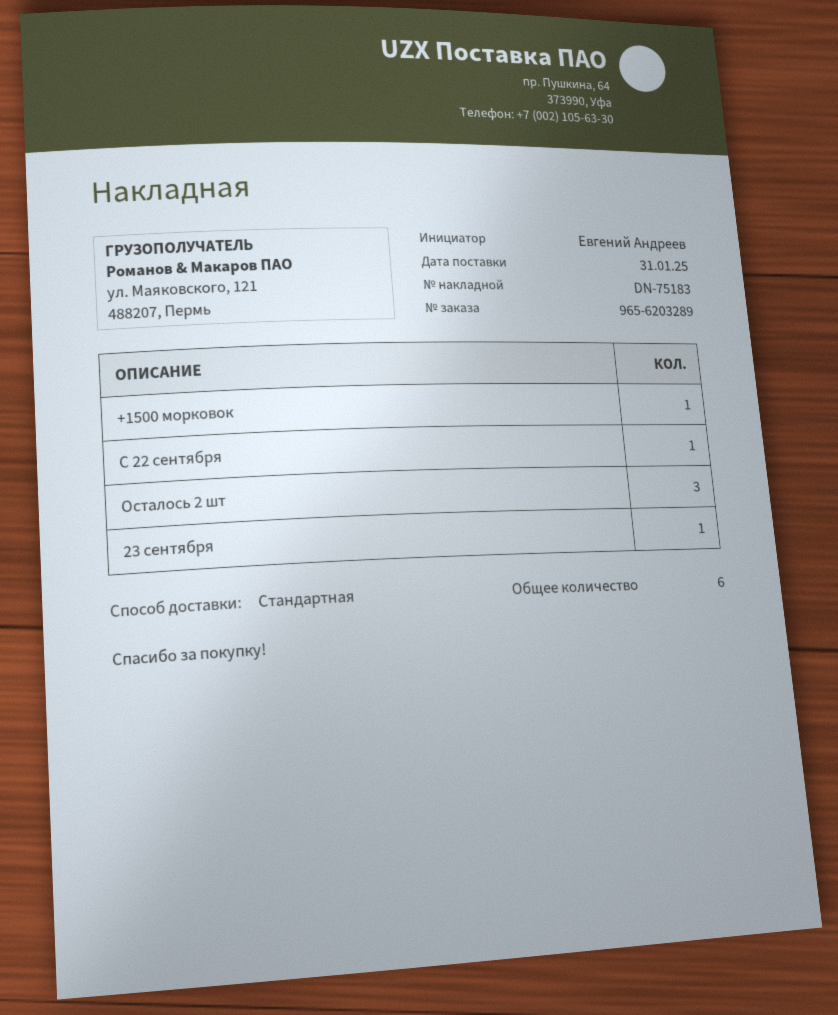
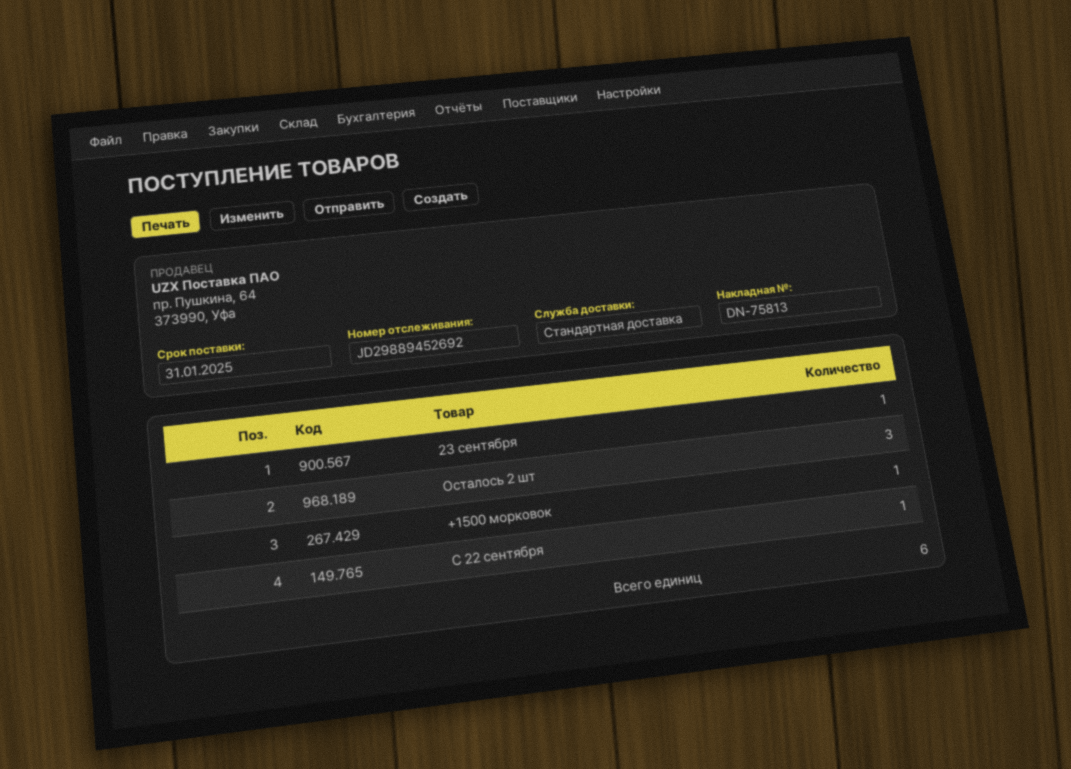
delivery note number: DN-75183 -> DN-75813

